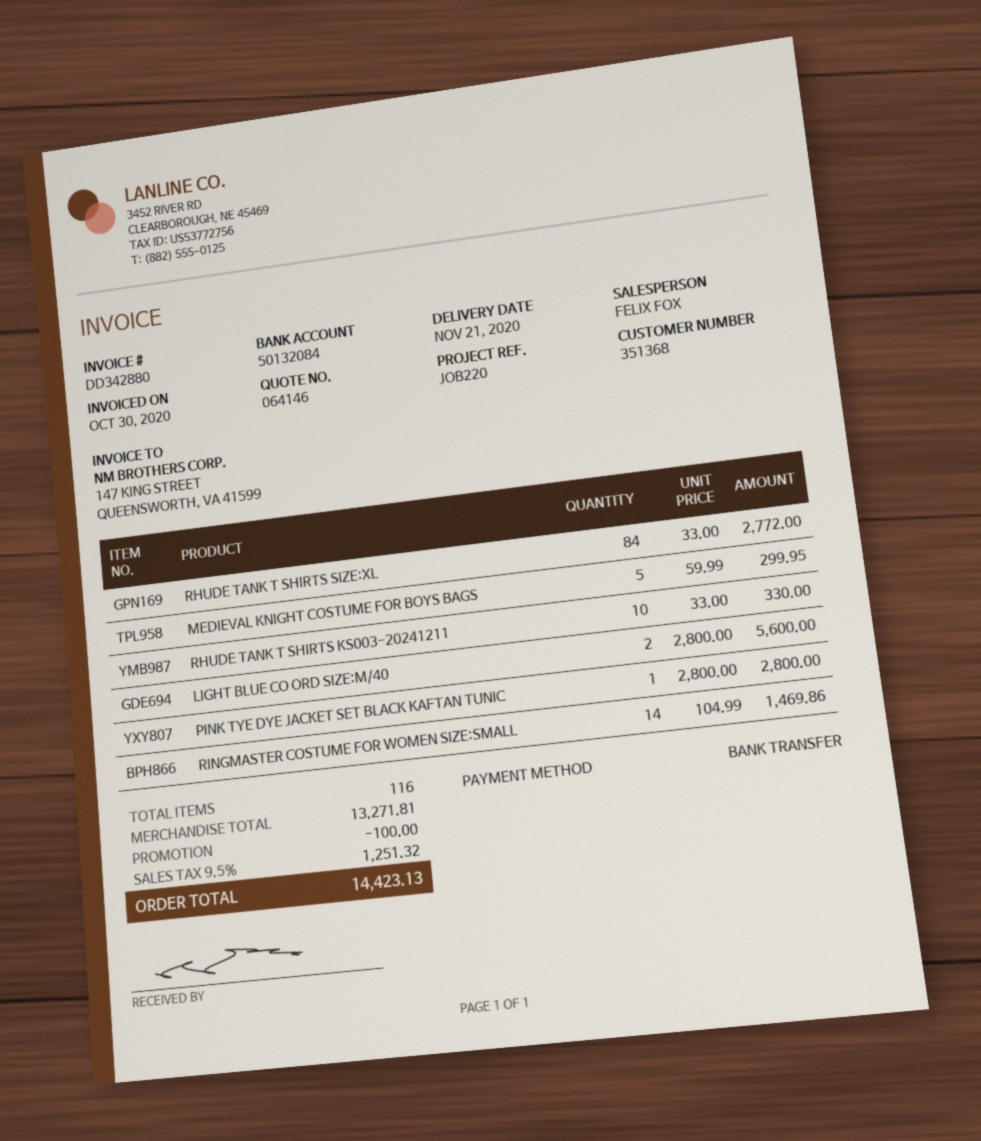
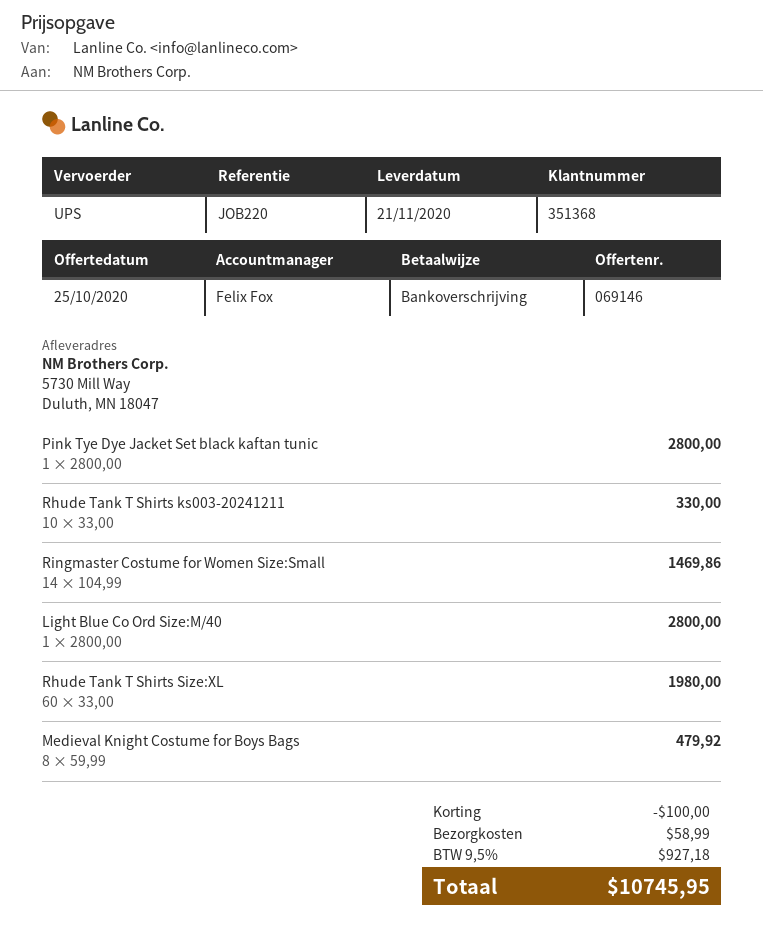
quote number: 064146 -> 069146
RHUDE TANK T SHIRTS SIZE:XL: 84 x 33.00 = 2772.00 -> 60 x 33.00 = 1980.00
MEDIEVAL KNIGHT COSTUME FOR BOYS BAGS: 5 x 59.99 = 299.95 -> 8 x 59.99 = 479.92
LIGHT BLUE CO ORD SIZE:M/40: 2 x 2800.00 = 5600.00 -> 1 x 2800.00 = 2800.00
shipping: none -> 58.99
tax: 9.5% = 1251.32 -> 9.5% = 927.18
total: 14423.13 -> 10745.95

